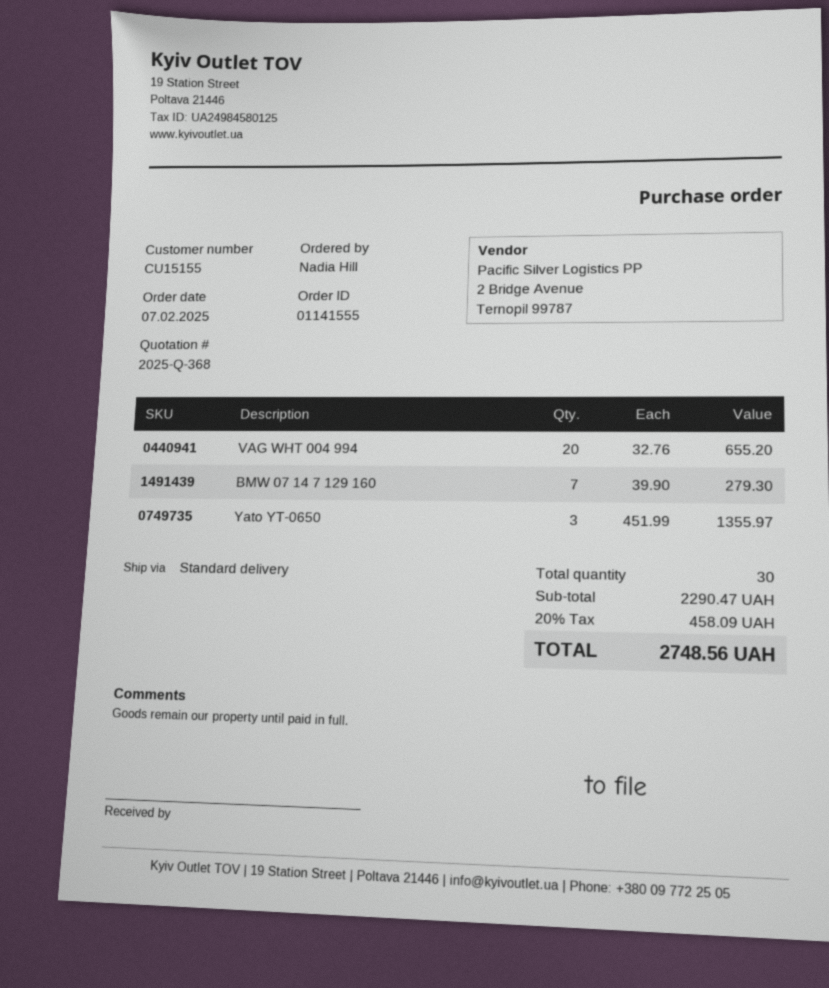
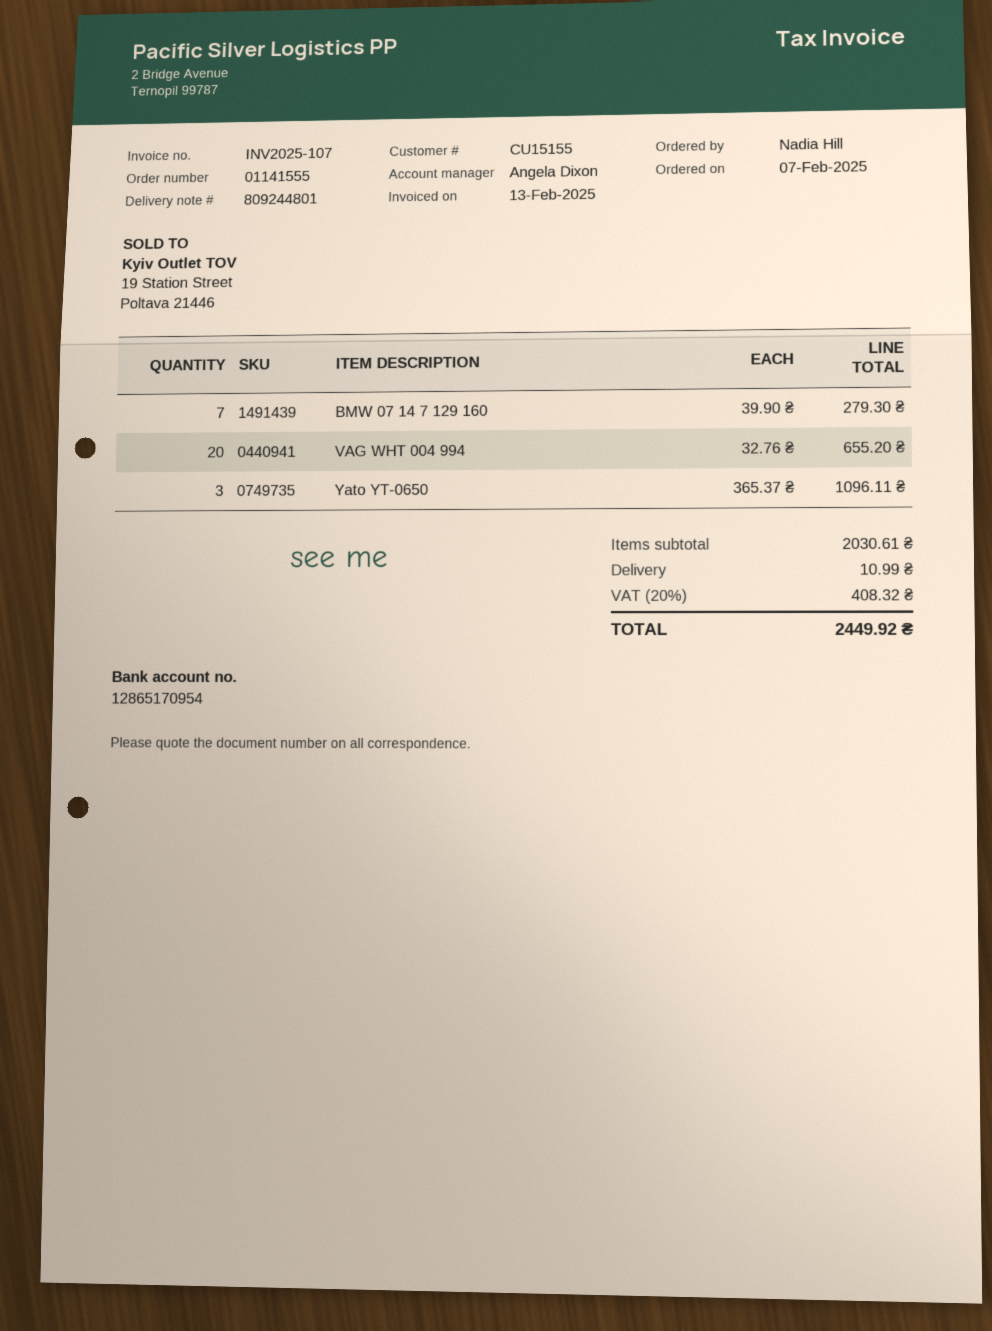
Yato YT-0650: 3 x 451.99 = 1355.97 -> 3 x 365.37 = 1096.11
subtotal: 2290.47 -> 2030.61
shipping: none -> 10.99
tax: 20% = 458.09 -> 20% = 408.32
total: 2748.56 -> 2449.92

